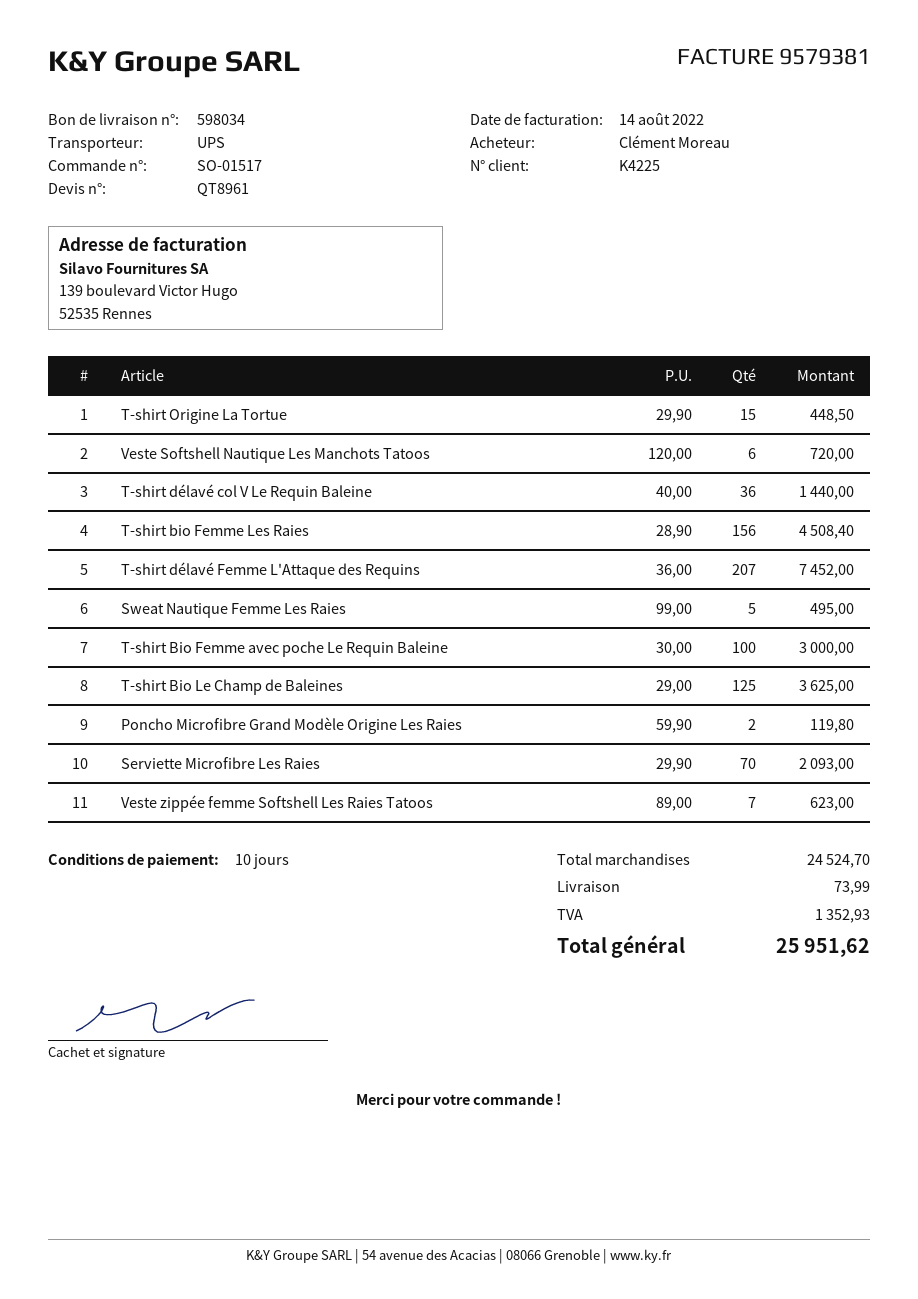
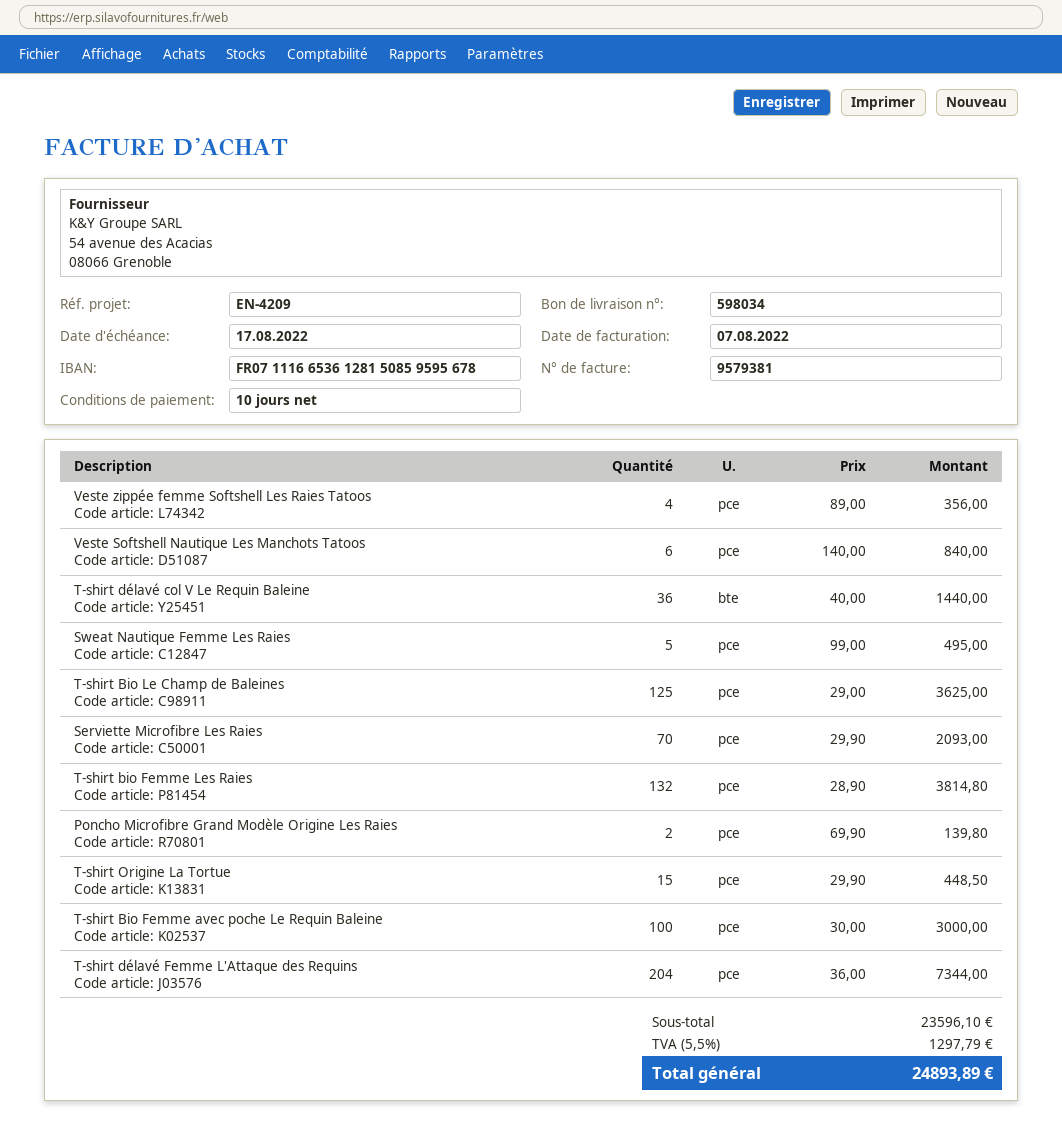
invoice date: 2022-08-14 -> 2022-08-07
Veste Softshell Nautique Les Manchots Tatoos: 6 x 120.00 = 720.00 -> 6 x 140.00 = 840.00
T-shirt bio Femme Les Raies: 156 x 28.90 = 4508.40 -> 132 x 28.90 = 3814.80
T-shirt délavé Femme L'Attaque des Requins: 207 x 36.00 = 7452.00 -> 204 x 36.00 = 7344.00
Poncho Microfibre Grand Modèle Origine Les Raies: 2 x 59.90 = 119.80 -> 2 x 69.90 = 139.80
Veste zippée femme Softshell Les Raies Tatoos: 7 x 89.00 = 623.00 -> 4 x 89.00 = 356.00
subtotal: 24524.70 -> 23596.10
shipping: 73.99 -> none
tax: 1352.93 -> 1297.79
total: 25951.62 -> 24893.89

